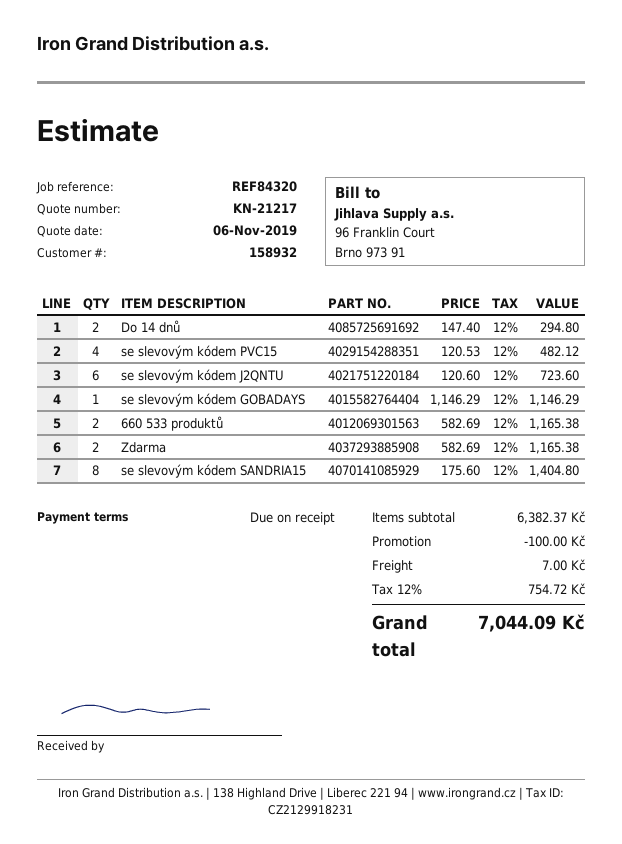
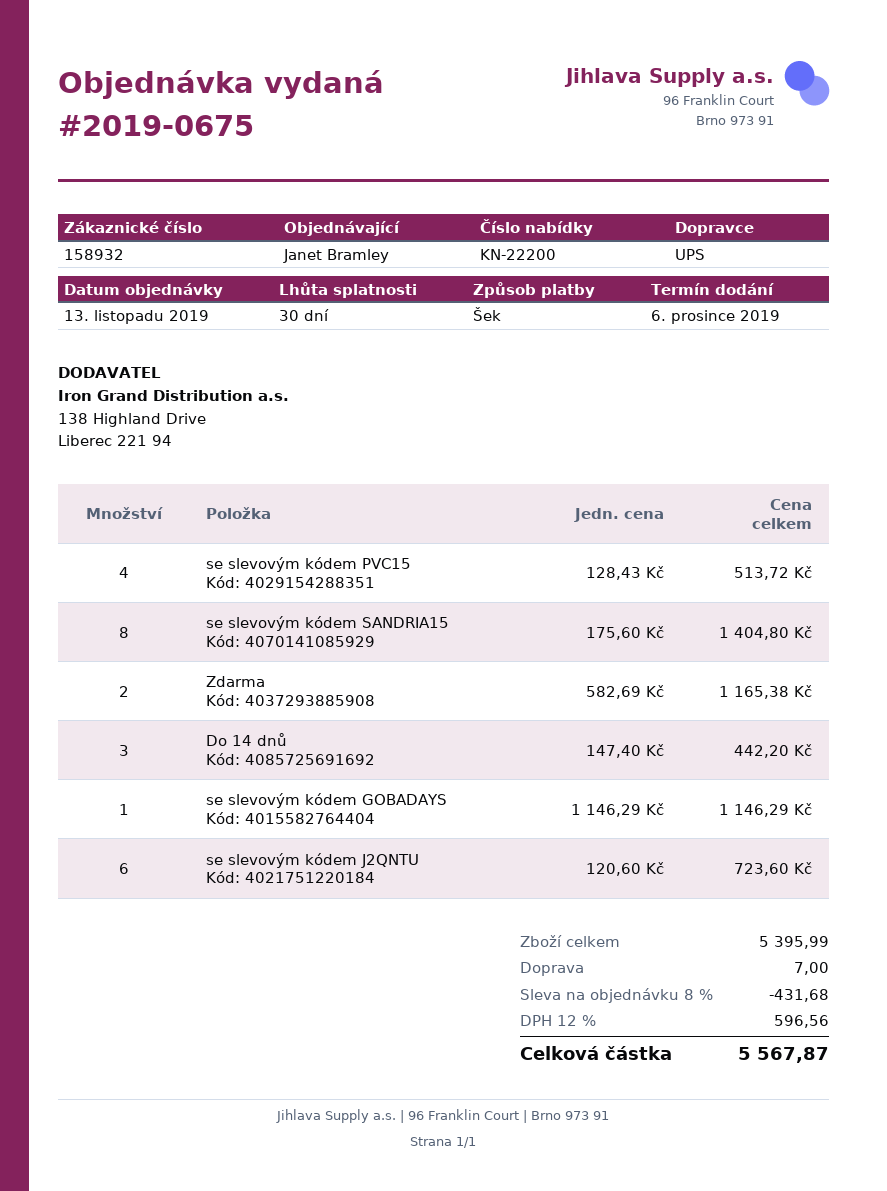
quote number: KN-21217 -> KN-22200
payment terms: on receipt -> 30 days
Do 14 dnů: 2 x 147.40 = 294.80 -> 3 x 147.40 = 442.20
se slevovým kódem PVC15: 4 x 120.53 = 482.12 -> 4 x 128.43 = 513.72
660 533 produktů: 2 x 582.69 = 1165.38 -> none
subtotal: 6382.37 -> 5395.99
discount: 100.00 -> 431.68
tax: 12% = 754.72 -> 12% = 596.56
total: 7044.09 -> 5567.87

